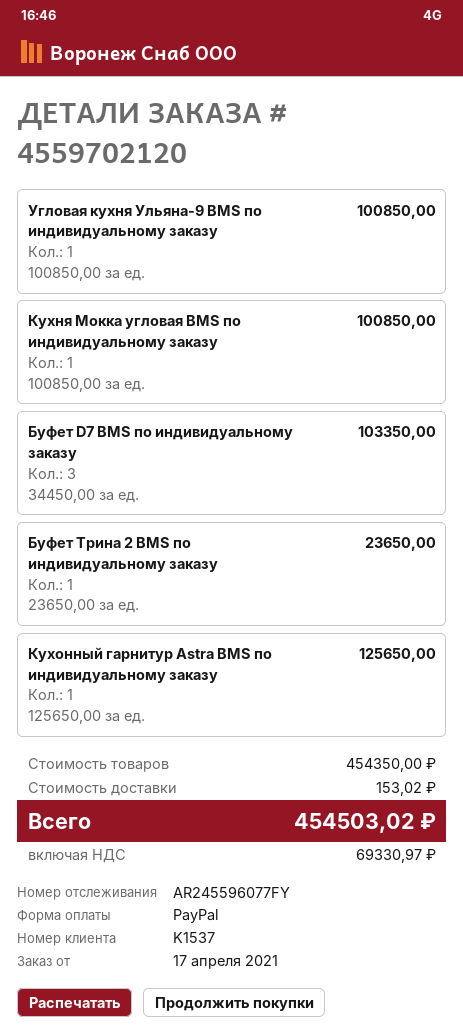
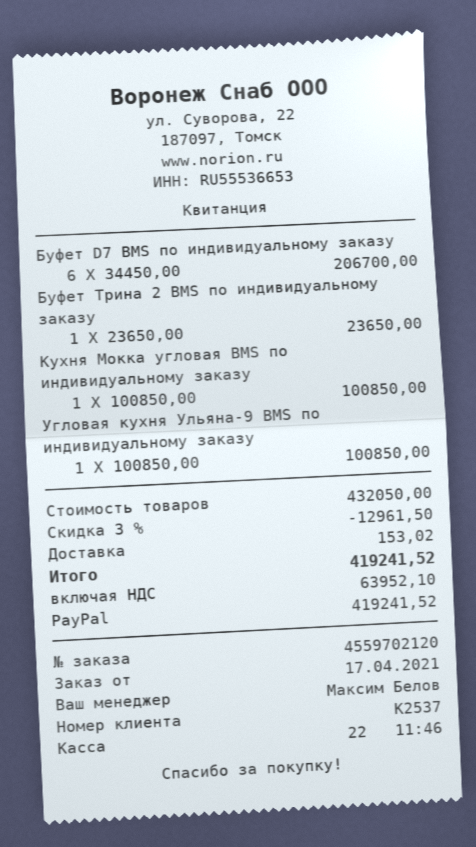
customer number: K1537 -> K2537
Буфет D7 BMS по индивидуальному заказу: 3 x 34450.00 = 103350.00 -> 6 x 34450.00 = 206700.00
Кухонный гарнитур Astra BMS по индивидуальному заказу: 1 x 125650.00 = 125650.00 -> none
subtotal: 454350.00 -> 432050.00
discount: none -> 3% = 12961.50
tax: 69330.97 -> 63952.10
total: 454503.02 -> 419241.52

